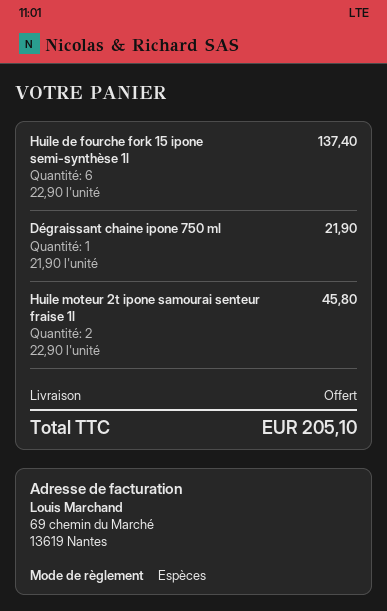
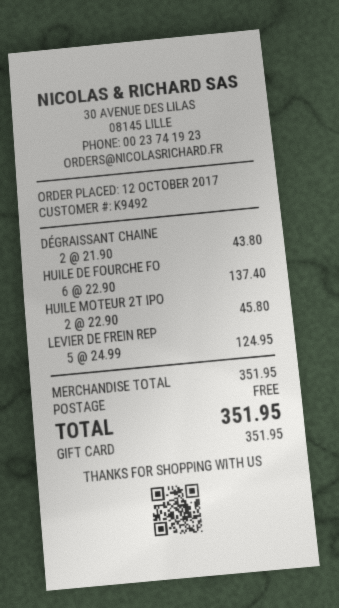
payment method: cash -> gift card
Dégraissant chaine ipone 750 ml: 1 x 21.90 = 21.90 -> 2 x 21.90 = 43.80
LEVIER DE FREIN REP: none -> 5 x 24.99 = 124.95
total: 205.10 -> 351.95

